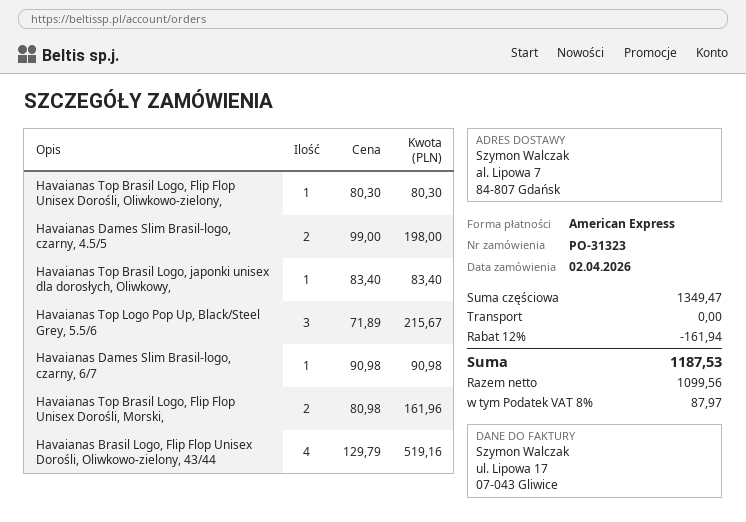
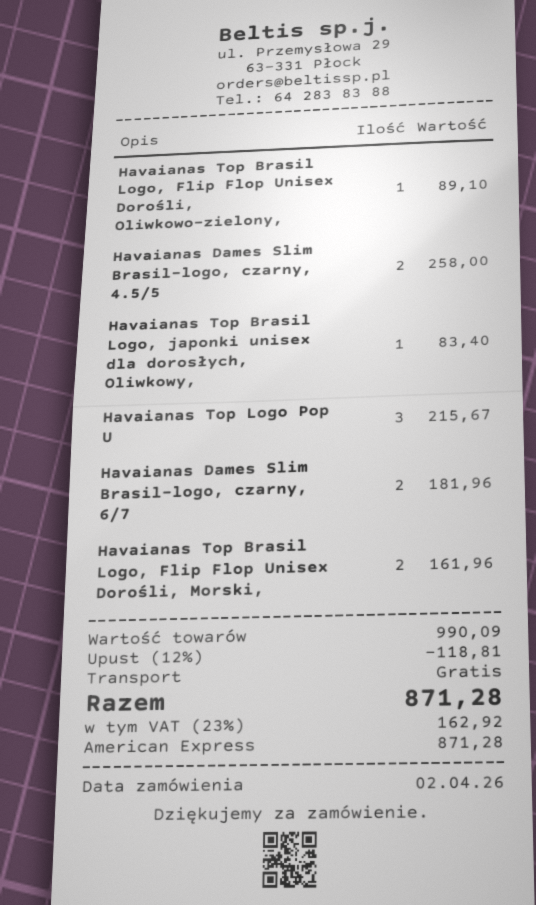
Havaianas Top Brasil Logo, Flip Flop Unisex Dorośli, Oliwkowo-zielony,: 1 for 80.30 -> 1 for 89.10
Havaianas Dames Slim Brasil-logo, czarny, 4.5/5: 2 for 198.00 -> 2 for 258.00
Havaianas Dames Slim Brasil-logo, czarny, 6/7: 1 for 90.98 -> 2 for 181.96
Havaianas Brasil Logo, Flip Flop Unisex Dorośli, Oliwkowo-zielony, 43/44: 4 for 519.16 -> none
subtotal: 1349.47 -> 990.09
discount: 12% = 161.94 -> 12% = 118.81
tax: 8% = 87.97 -> 23% = 162.92
total: 1187.53 -> 871.28

